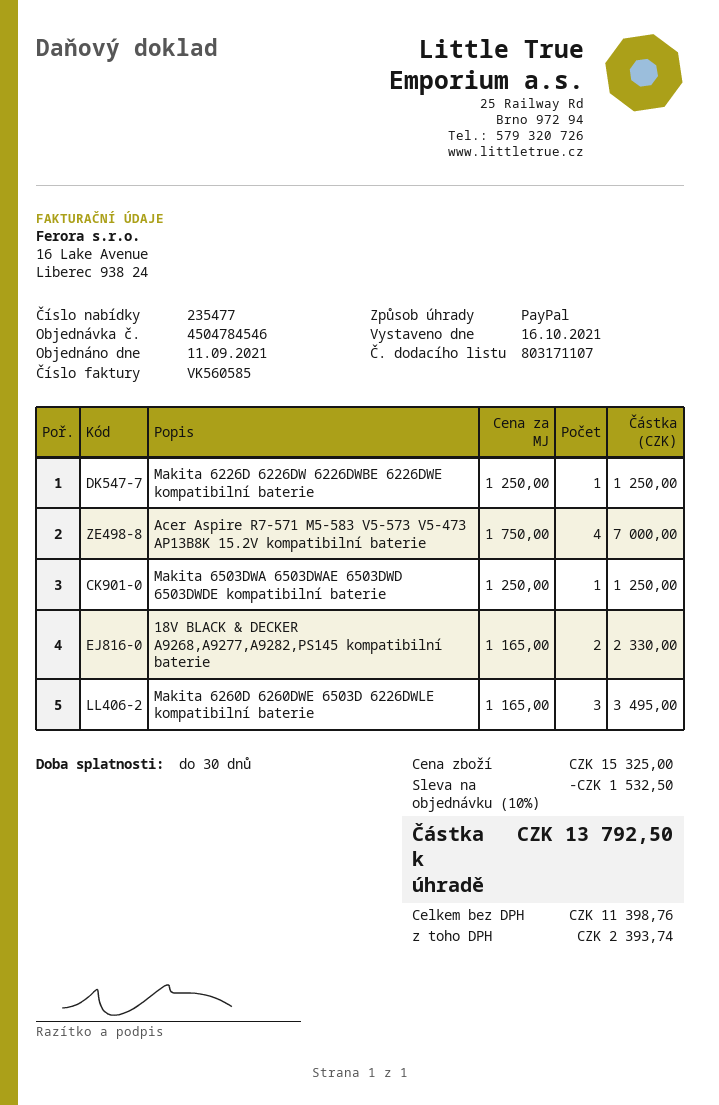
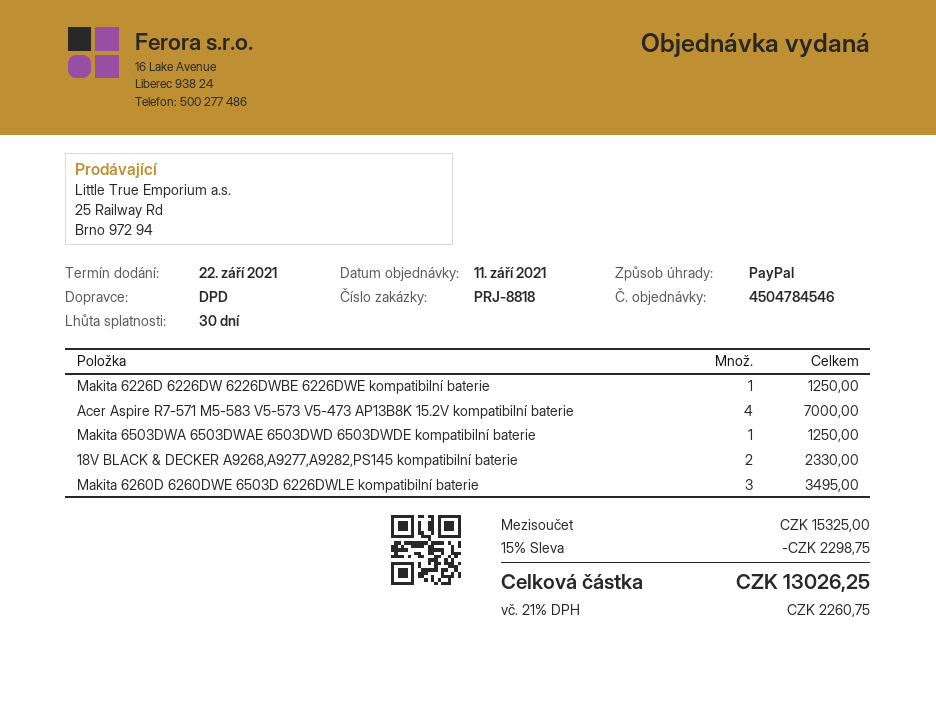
discount: 10% = 1532.50 -> 15% = 2298.75
tax: 2393.74 -> 2260.75
total: 13792.50 -> 13026.25

